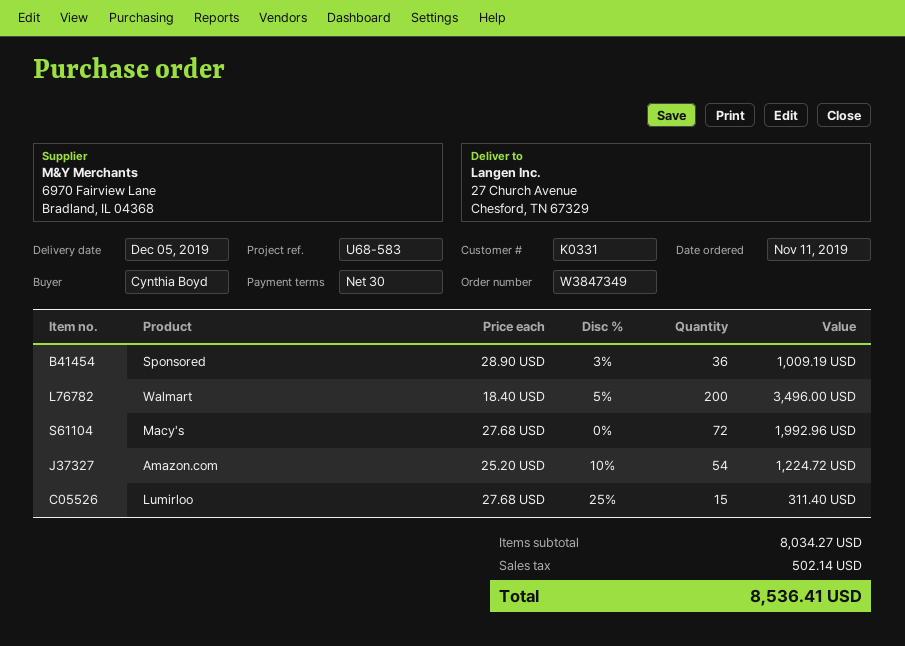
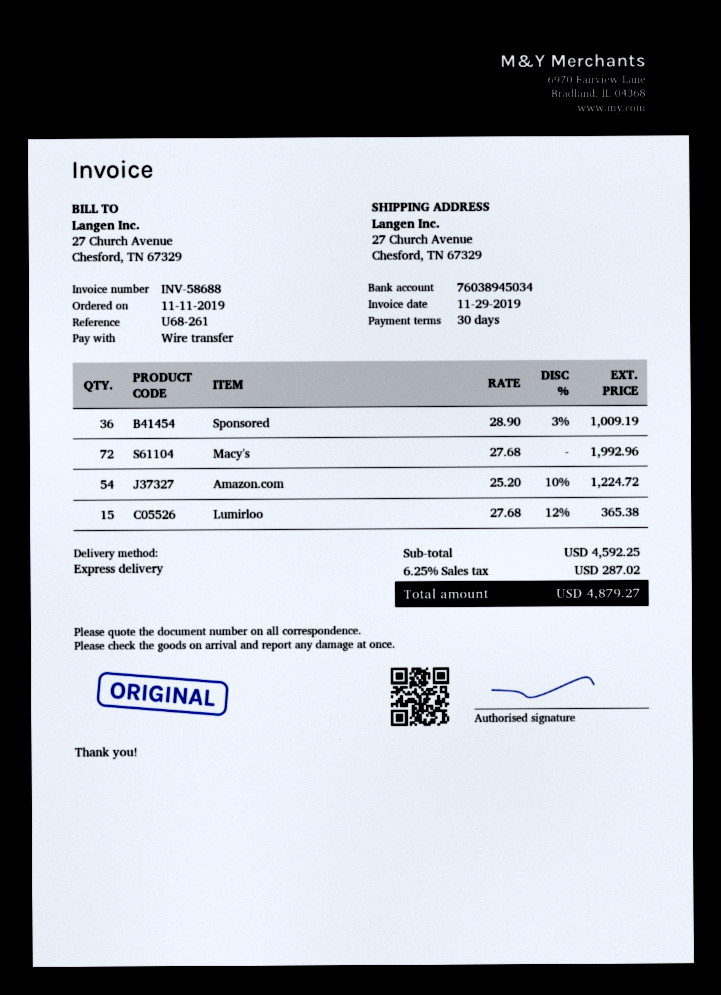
reference: U68-583 -> U68-261
Walmart: 200 x 18.40 - 5% = 3496.00 -> none
Lumirloo: 15 x 27.68 - 25% = 311.40 -> 15 x 27.68 - 12% = 365.38
subtotal: 8034.27 -> 4592.25
tax: 502.14 -> 287.02
total: 8536.41 -> 4879.27

